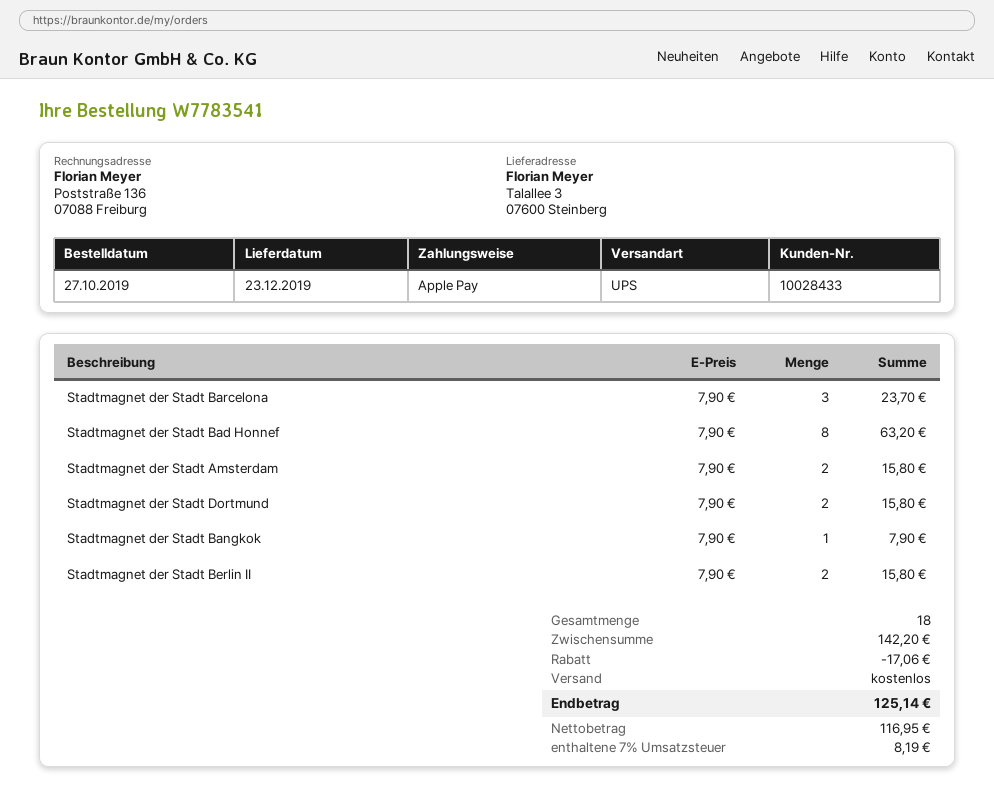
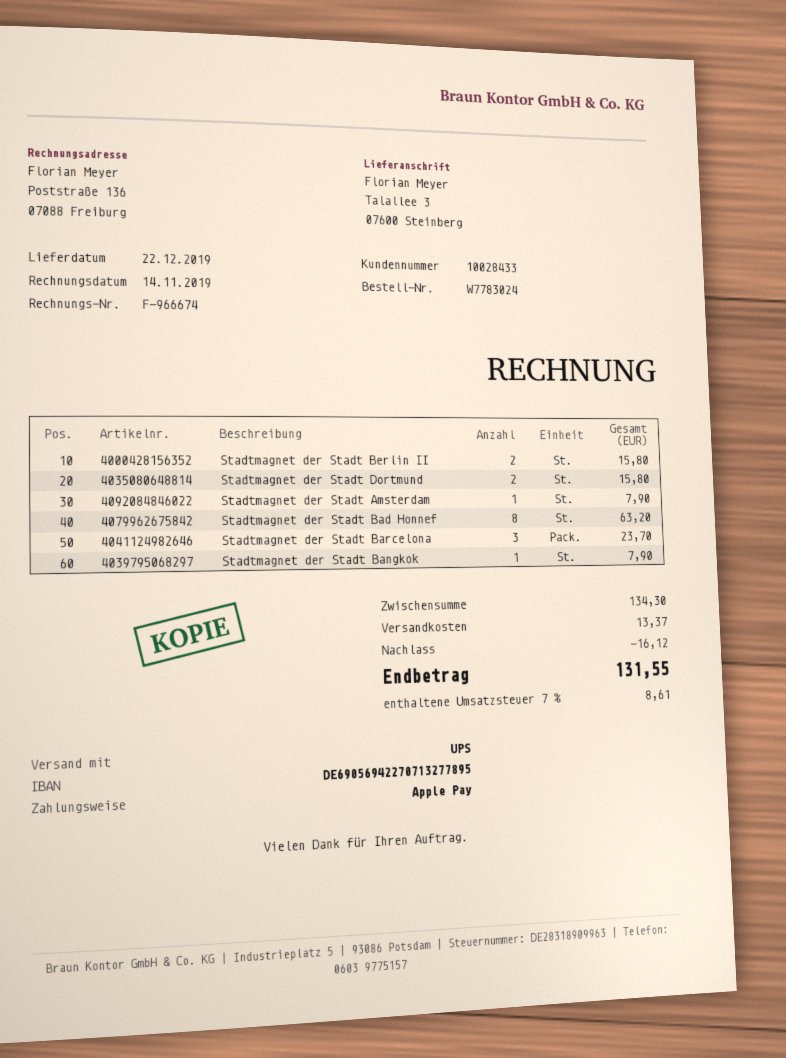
order number: W7783541 -> W7783024
delivery date: 2019-12-23 -> 2019-12-22
Stadtmagnet der Stadt Amsterdam: 2 for 15.80 -> 1 for 7.90
subtotal: 142.20 -> 134.30
discount: 17.06 -> 16.12
shipping: 0.00 -> 13.37
tax: 7% = 8.19 -> 7% = 8.61
total: 125.14 -> 131.55

